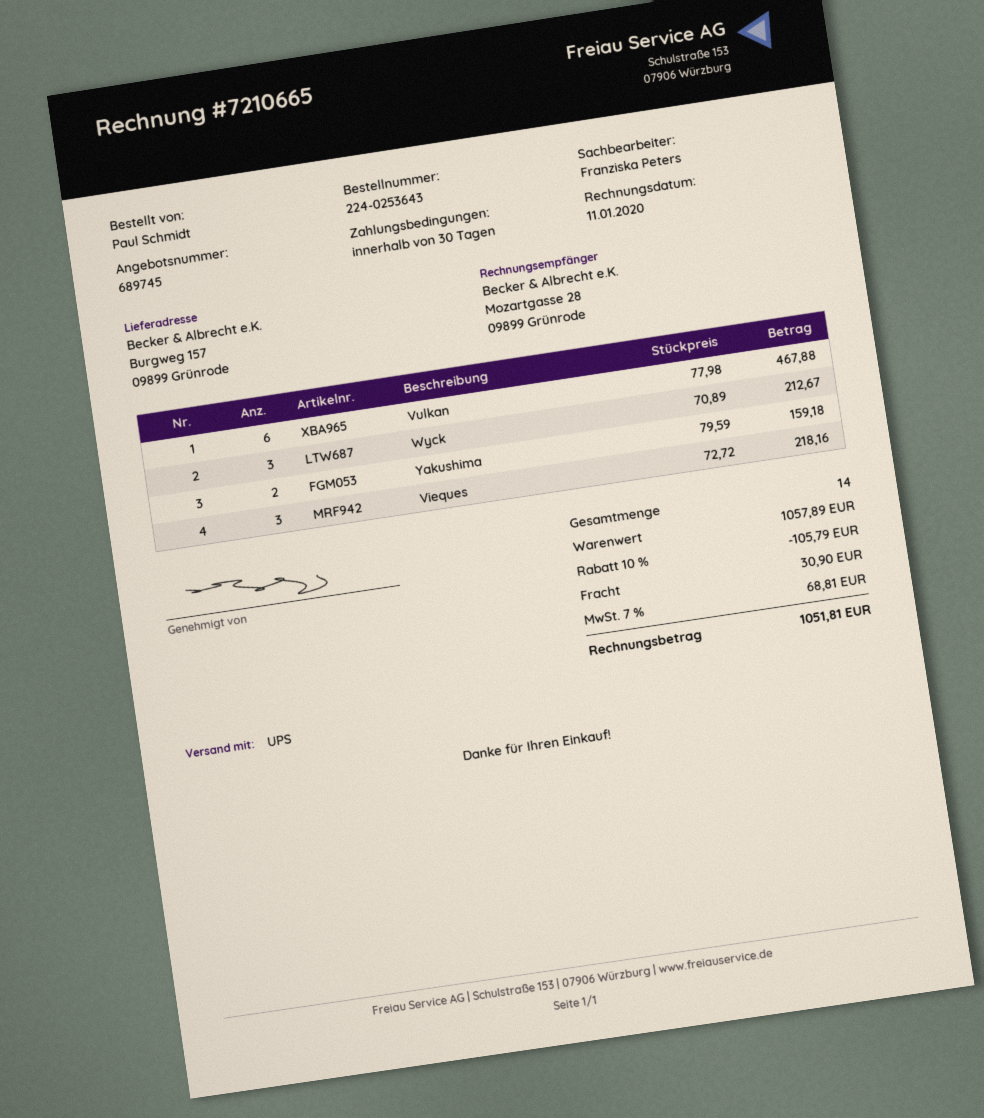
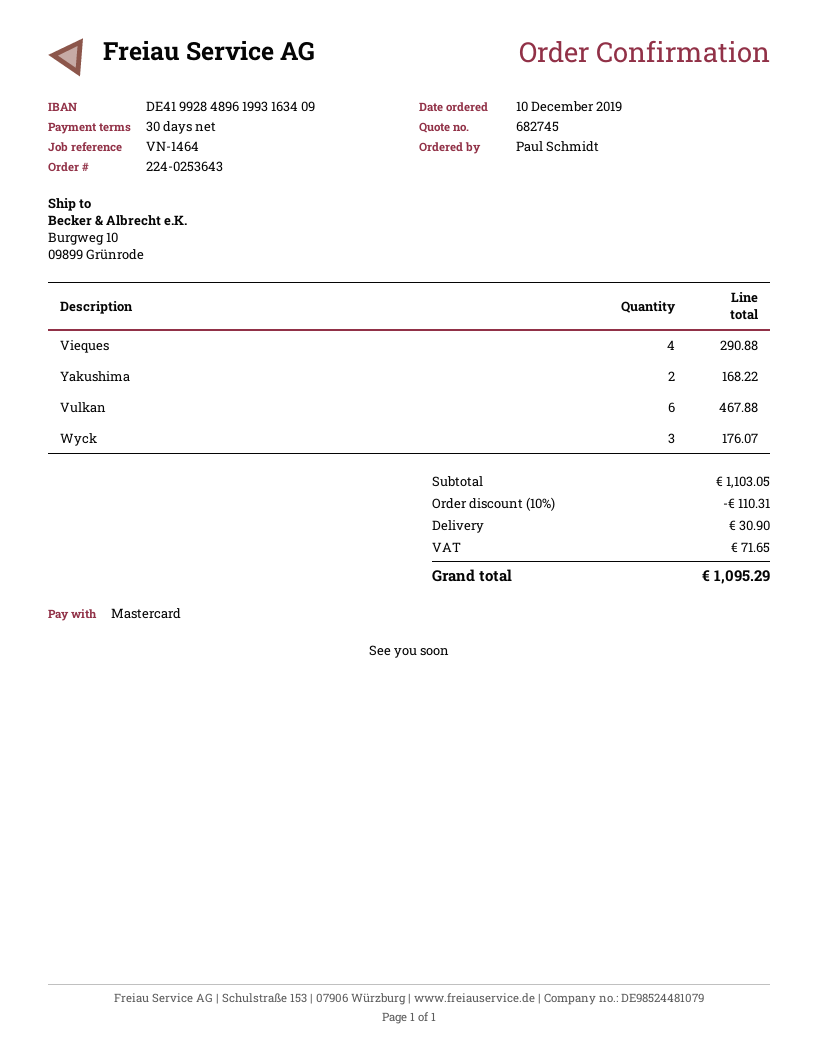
quote number: 689745 -> 682745
ship to: Burgweg 157, 09899 Grünrode -> Burgweg 10, 09899 Grünrode
Wyck: 3 for 212.67 -> 3 for 176.07
Yakushima: 2 for 159.18 -> 2 for 168.22
Vieques: 3 for 218.16 -> 4 for 290.88
subtotal: 1057.89 -> 1103.05
discount: 10% = 105.79 -> 10% = 110.31
tax: 68.81 -> 71.65
total: 1051.81 -> 1095.29

